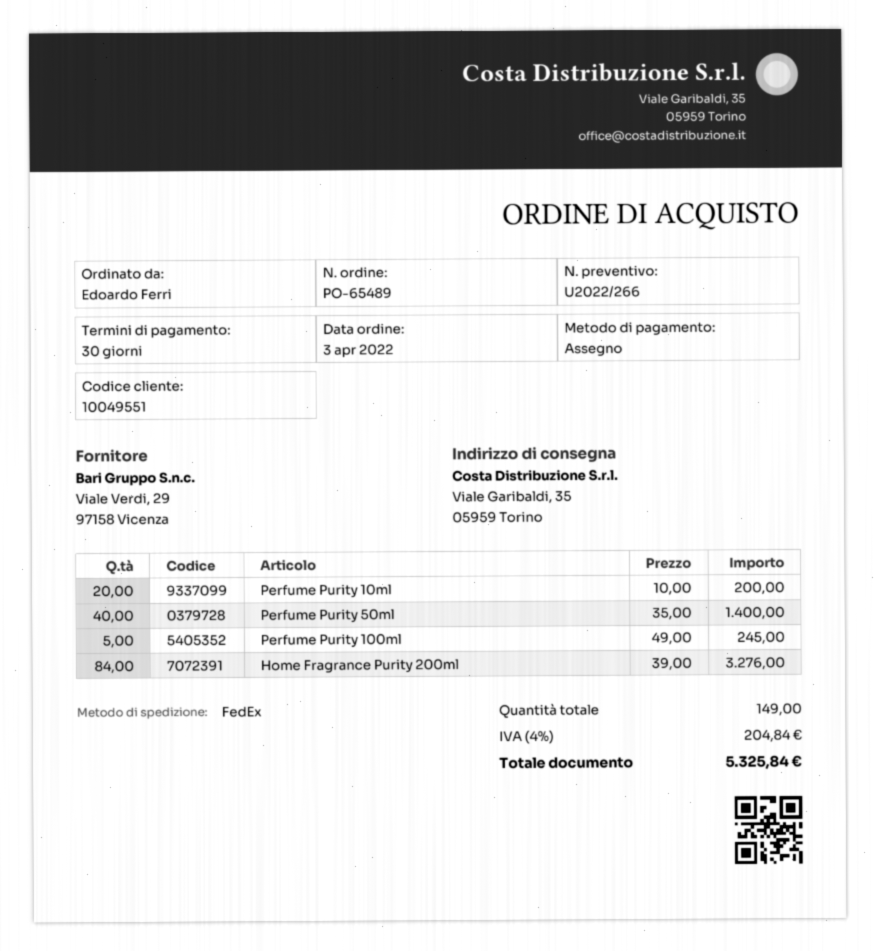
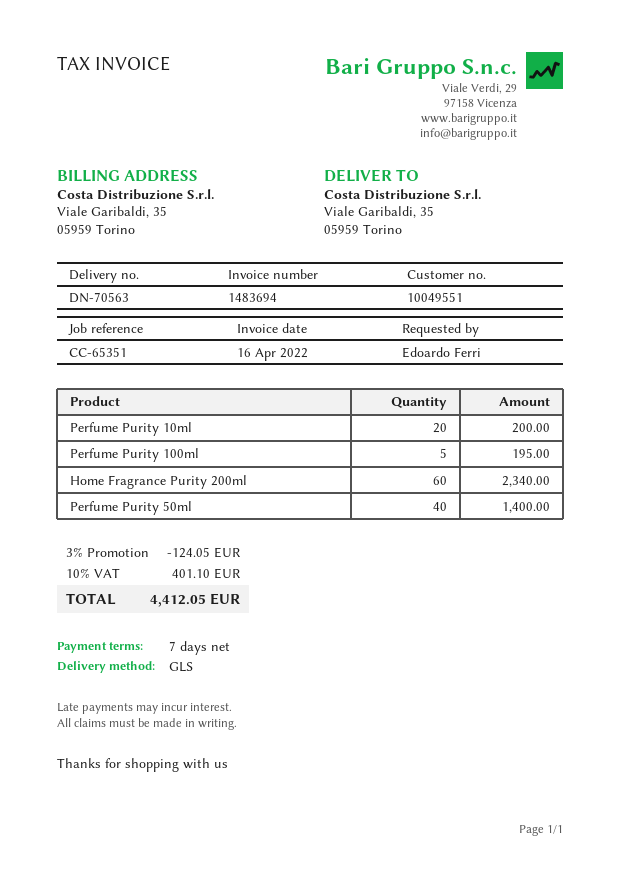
payment terms: 30 days -> 7 days
shipping method: FedEx -> GLS
Perfume Purity 100ml: 5 for 245.00 -> 5 for 195.00
Home Fragrance Purity 200ml: 84 for 3276.00 -> 60 for 2340.00
discount: none -> 3% = 124.05
tax: 4% = 204.84 -> 10% = 401.10
total: 5325.84 -> 4412.05

